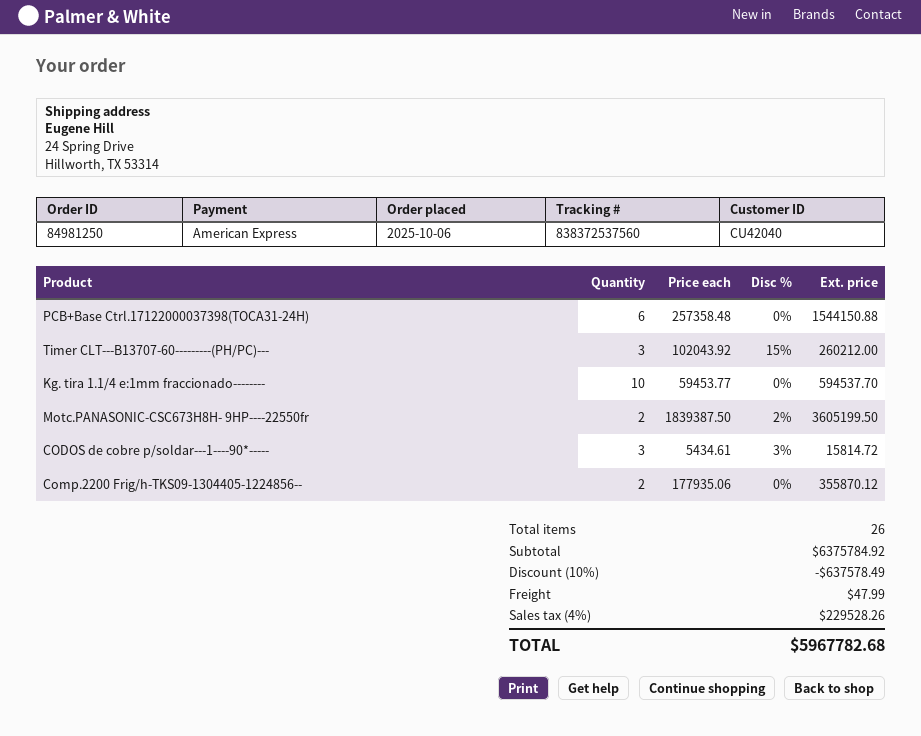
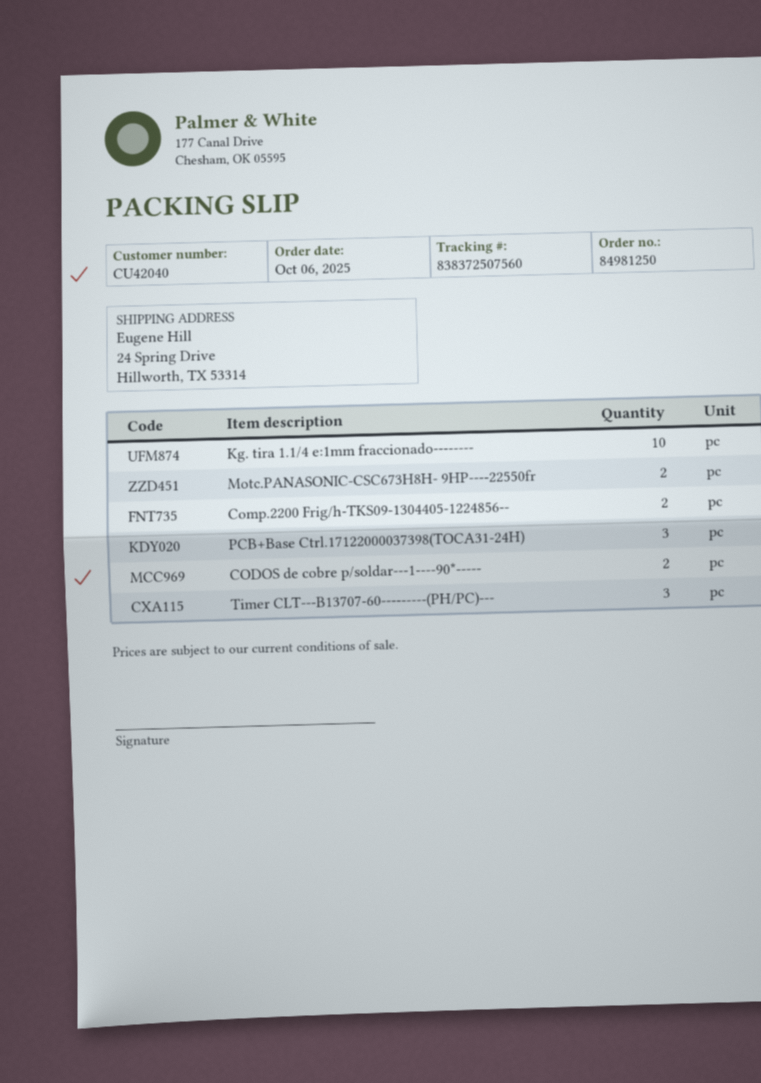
tracking number: 838372537560 -> 838372507560
PCB+Base Ctrl.17122000037398(TOCA31-24H): 6 -> 3
CODOS de cobre p/soldar---1----90*-----: 3 -> 2

